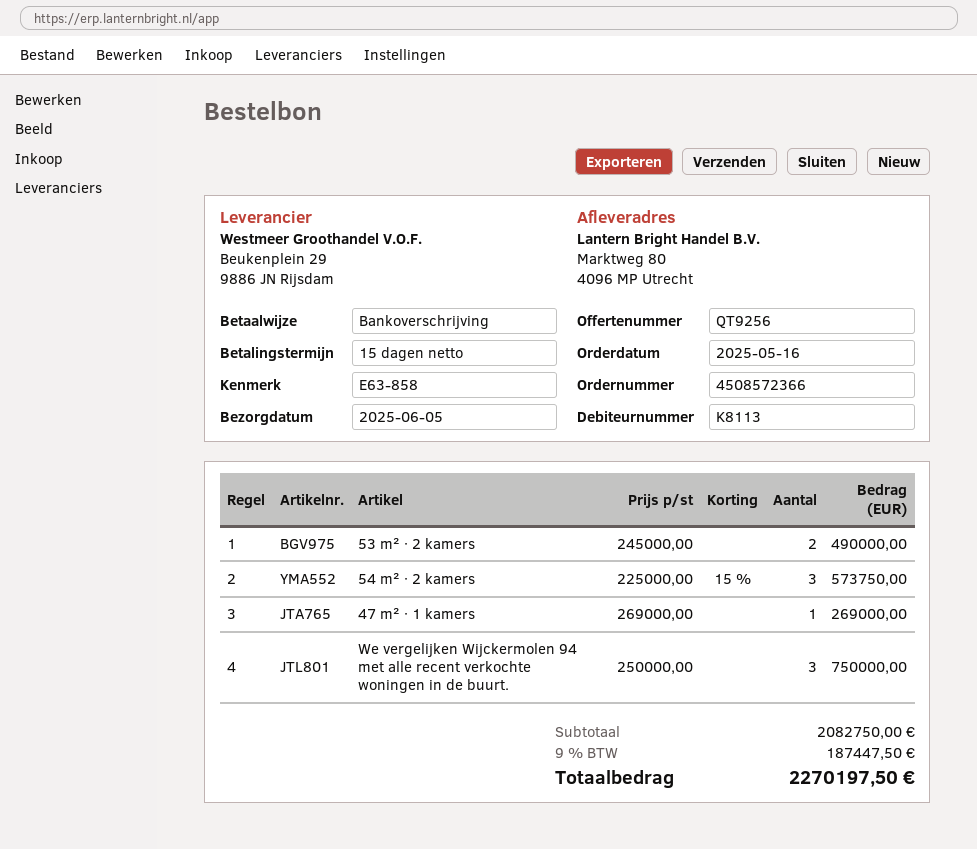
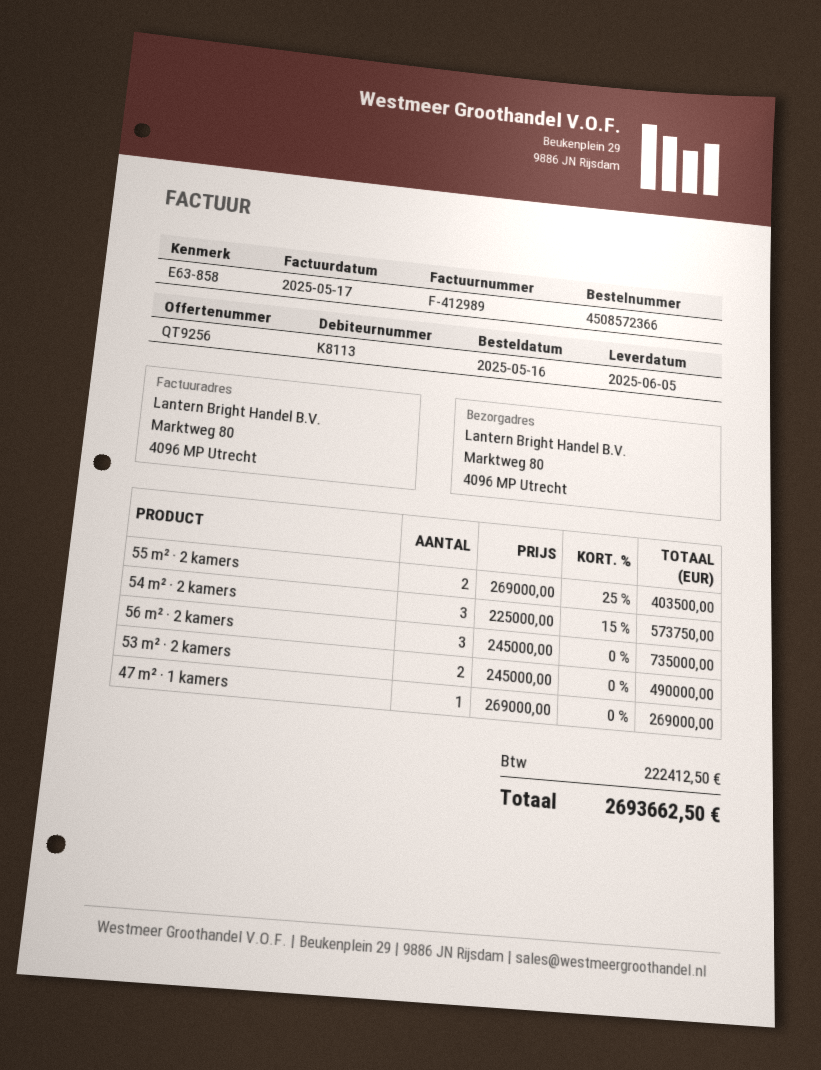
We vergelijken Wijckermolen 94 met alle recent verkochte woningen in de buurt.: 3 x 250000.00 = 750000.00 -> none
55 m² · 2 kamers: none -> 2 x 269000.00 - 25% = 403500.00
56 m² · 2 kamers: none -> 3 x 245000.00 = 735000.00
tax: 187447.50 -> 222412.50
total: 2270197.50 -> 2693662.50

